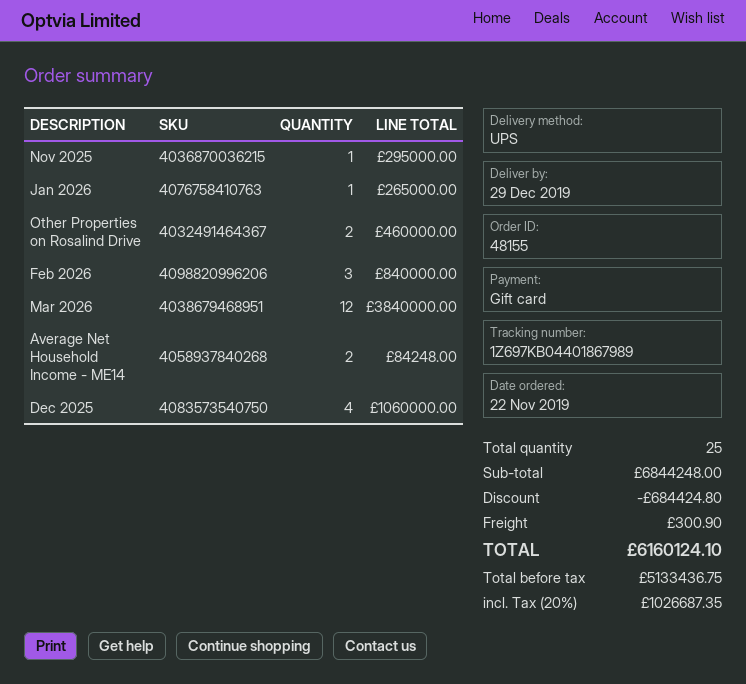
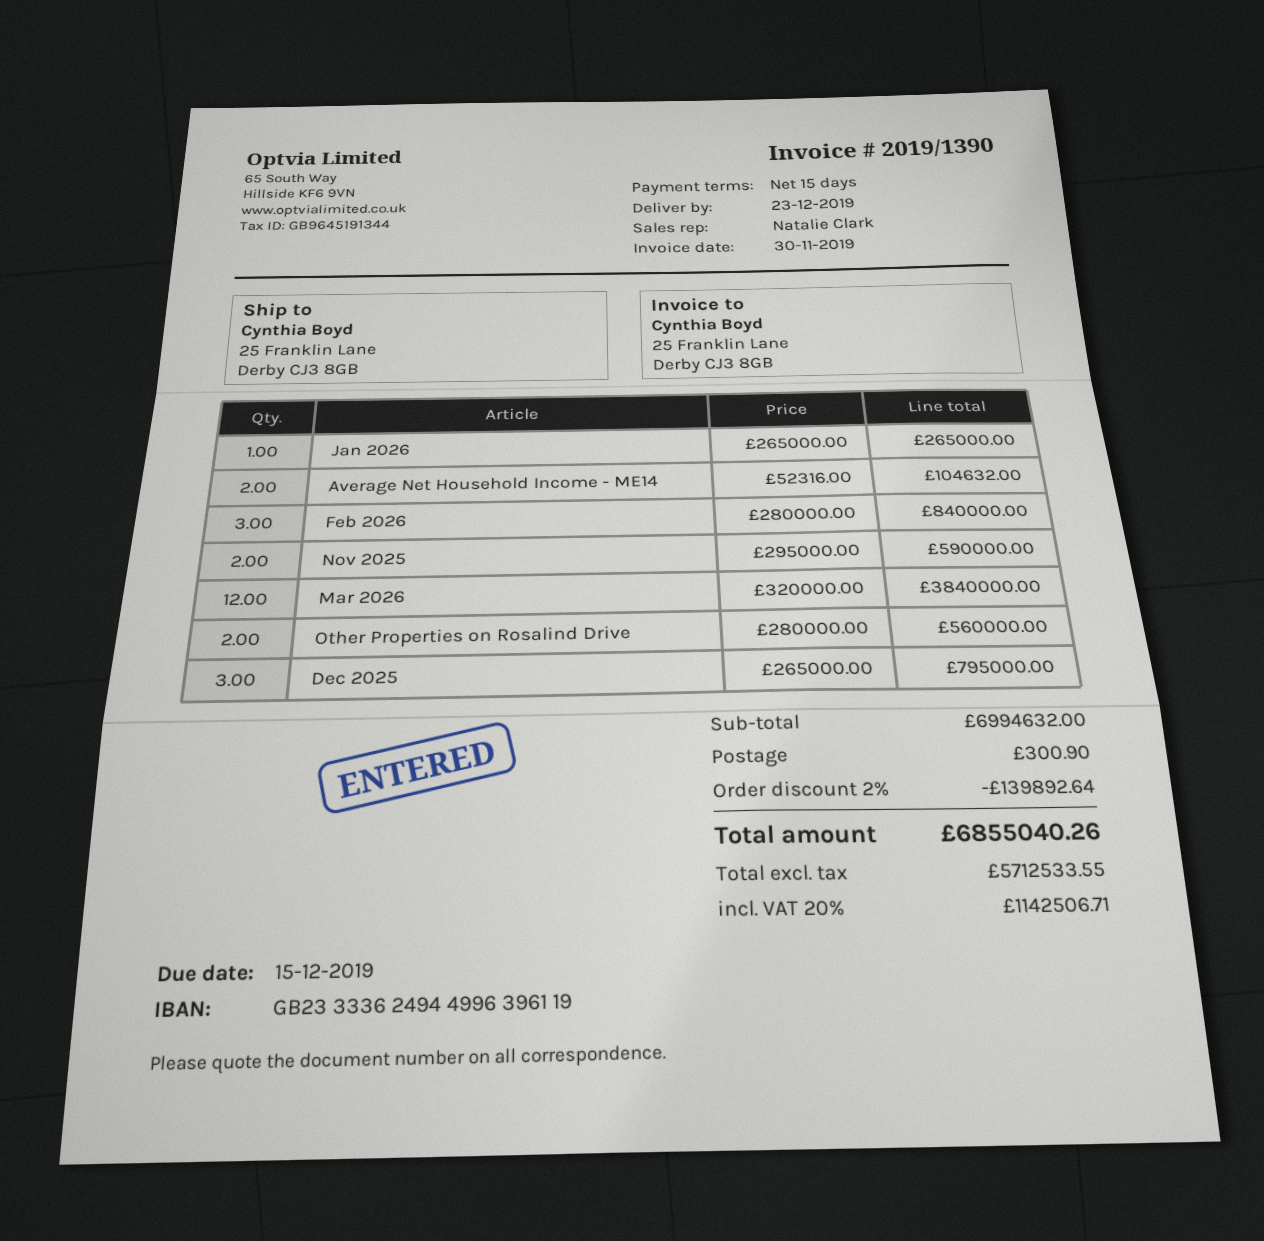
delivery date: 2019-12-29 -> 2019-12-23
Nov 2025: 1 for 295000.00 -> 2 for 590000.00
Other Properties on Rosalind Drive: 2 for 460000.00 -> 2 for 560000.00
Average Net Household Income - ME14: 2 for 84248.00 -> 2 for 104632.00
Dec 2025: 4 for 1060000.00 -> 3 for 795000.00
subtotal: 6844248.00 -> 6994632.00
discount: 684424.80 -> 139892.64
net: 5133436.75 -> 5712533.55
tax: 20% = 1026687.35 -> 20% = 1142506.71
total: 6160124.10 -> 6855040.26

